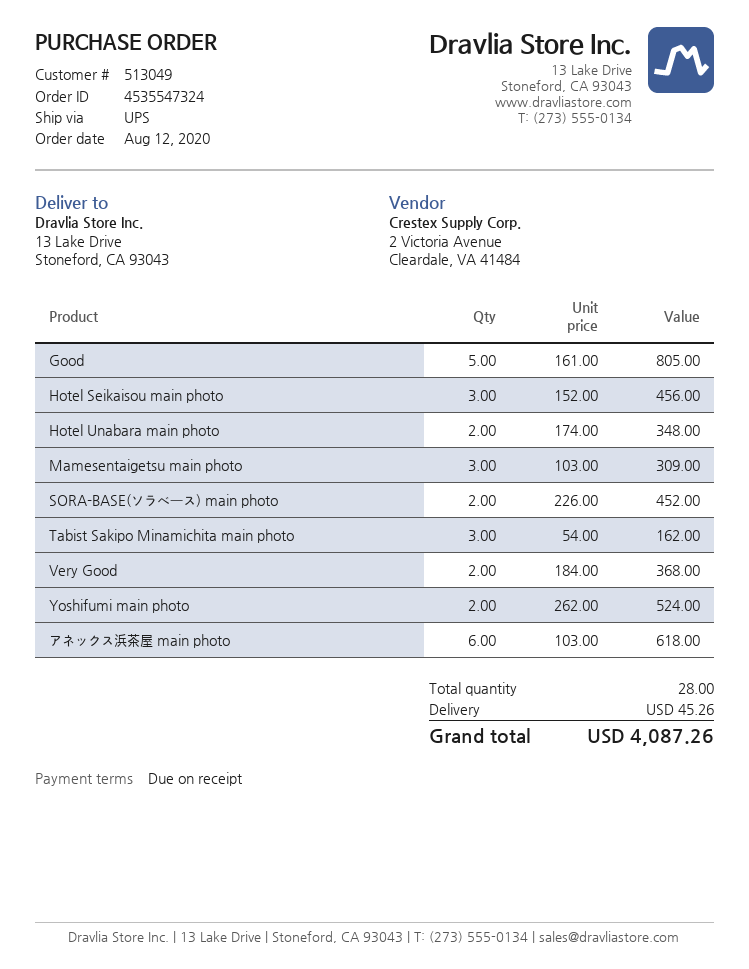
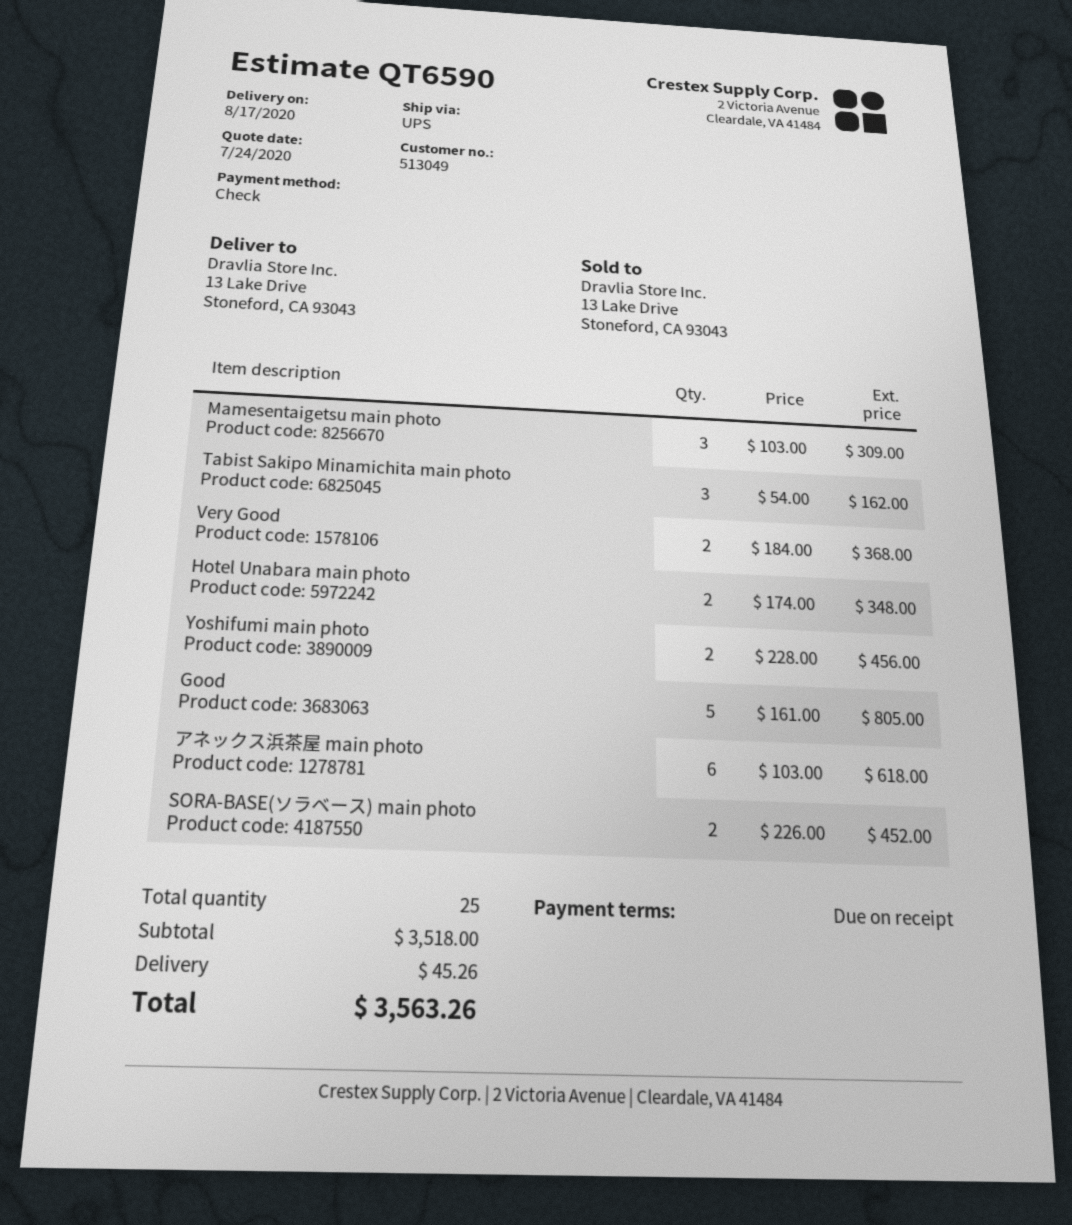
Hotel Seikaisou main photo: 3 x 152.00 = 456.00 -> none
Yoshifumi main photo: 2 x 262.00 = 524.00 -> 2 x 228.00 = 456.00
total quantity: 28 -> 25
total: 4087.26 -> 3563.26

